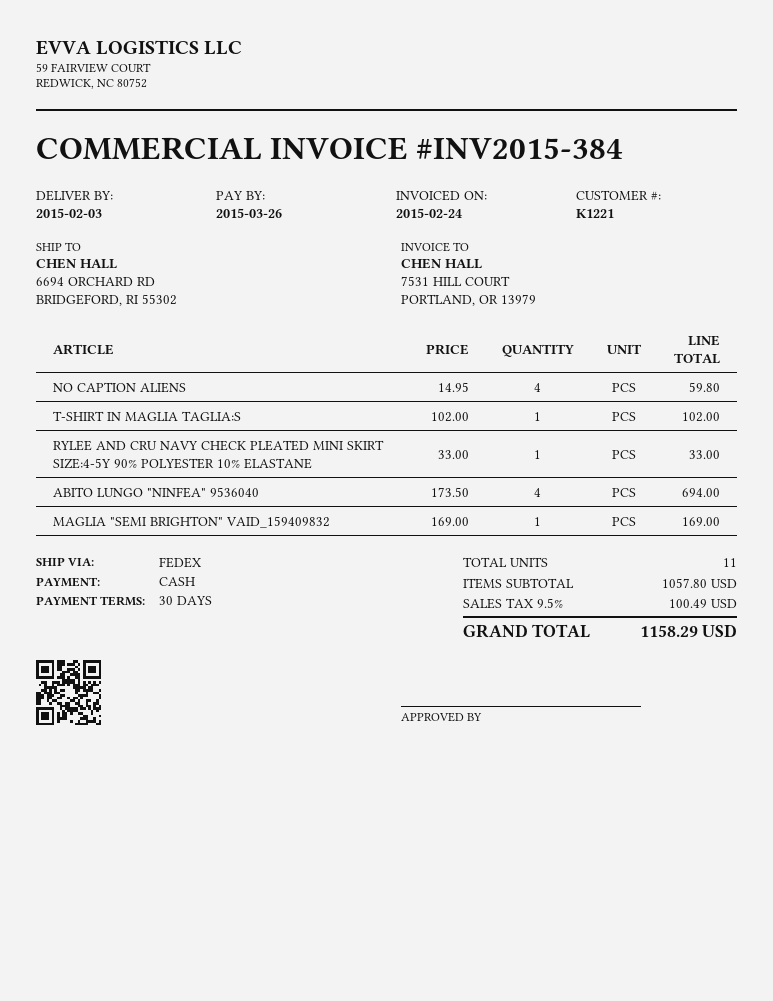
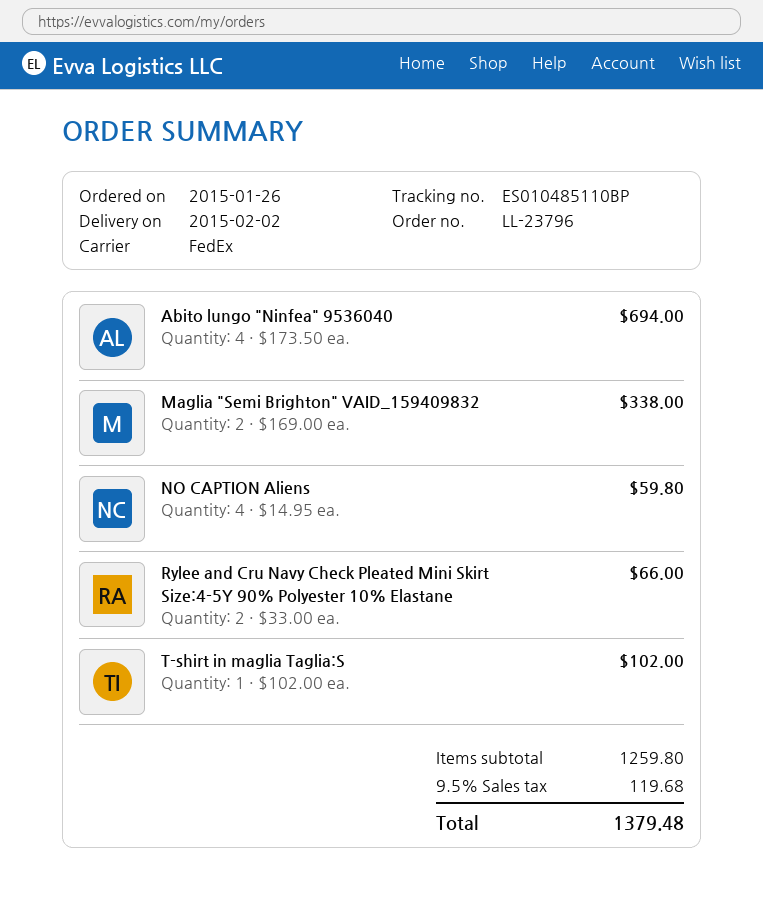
delivery date: 2015-02-03 -> 2015-02-02
RYLEE AND CRU NAVY CHECK PLEATED MINI SKIRT SIZE:4-5Y 90% POLYESTER 10% ELASTANE: 1 x 33.00 = 33.00 -> 2 x 33.00 = 66.00
MAGLIA "SEMI BRIGHTON" VAID_159409832: 1 x 169.00 = 169.00 -> 2 x 169.00 = 338.00
subtotal: 1057.80 -> 1259.80
tax: 9.5% = 100.49 -> 9.5% = 119.68
total: 1158.29 -> 1379.48

